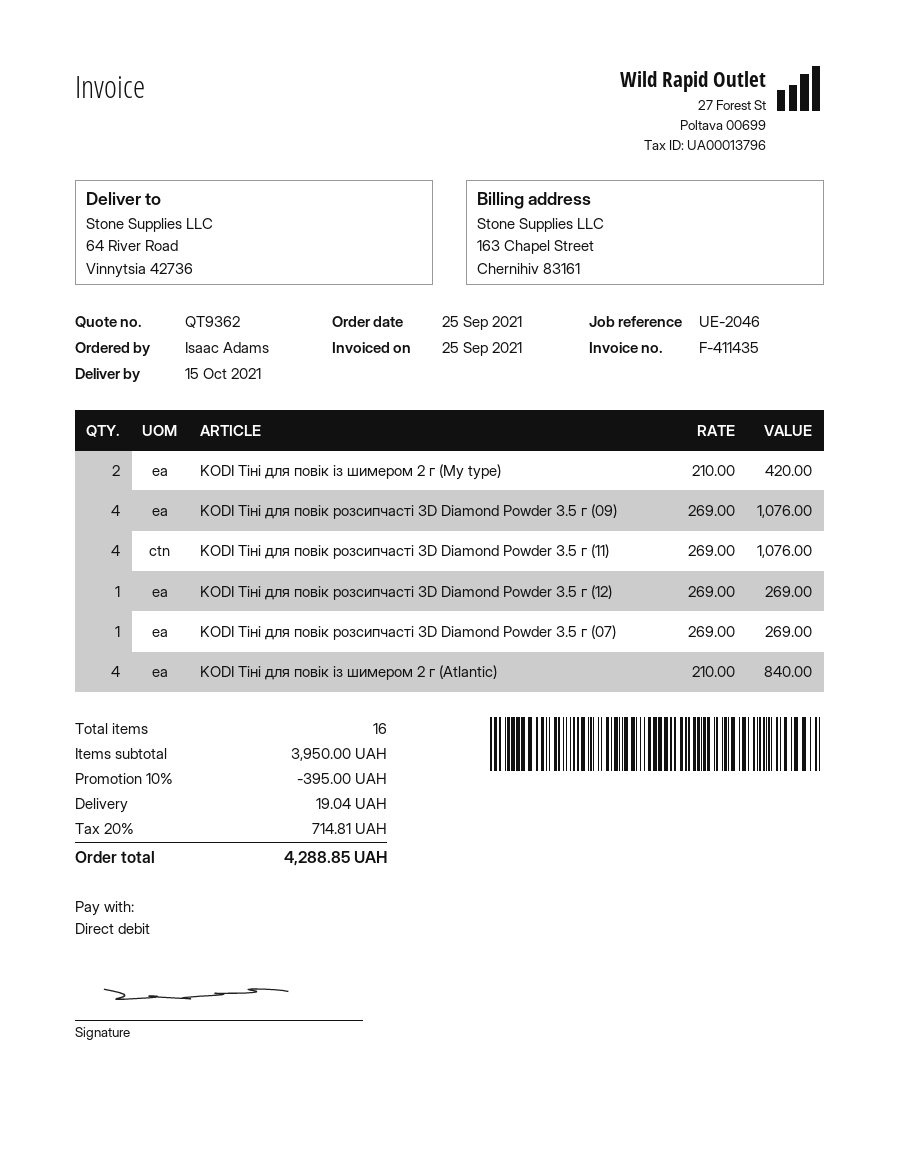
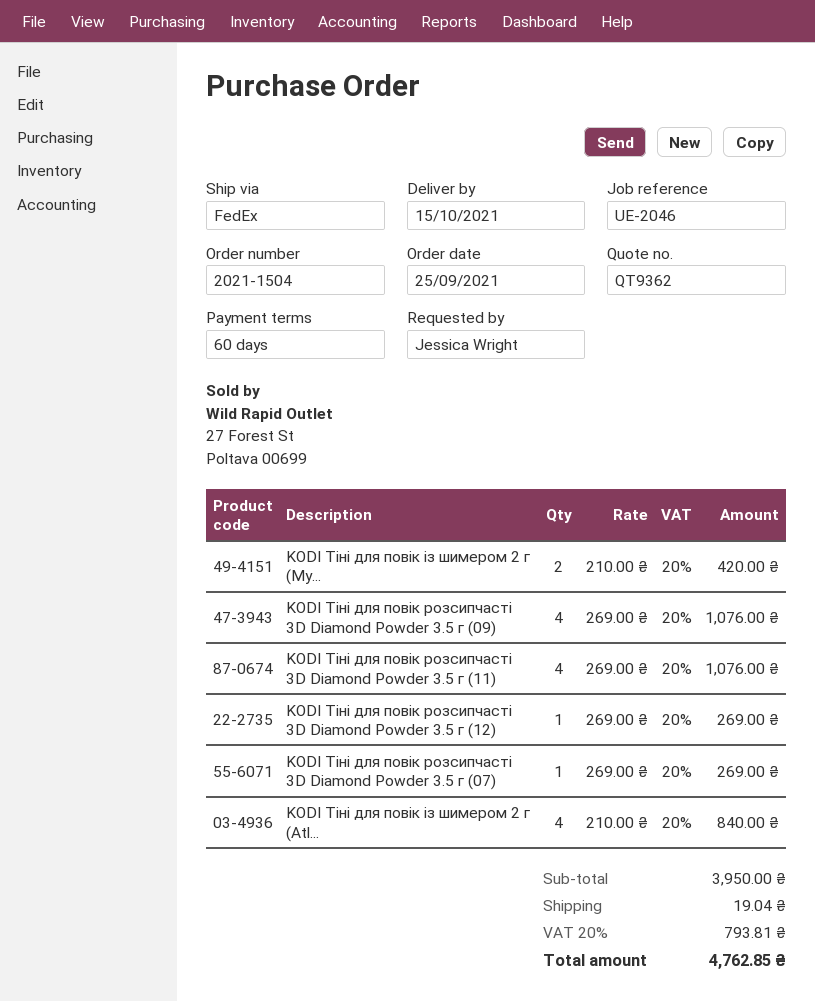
ordered by: Isaac Adams -> Jessica Wright
discount: 10% = 395.00 -> none
tax: 20% = 714.81 -> 20% = 793.81
total: 4288.85 -> 4762.85

